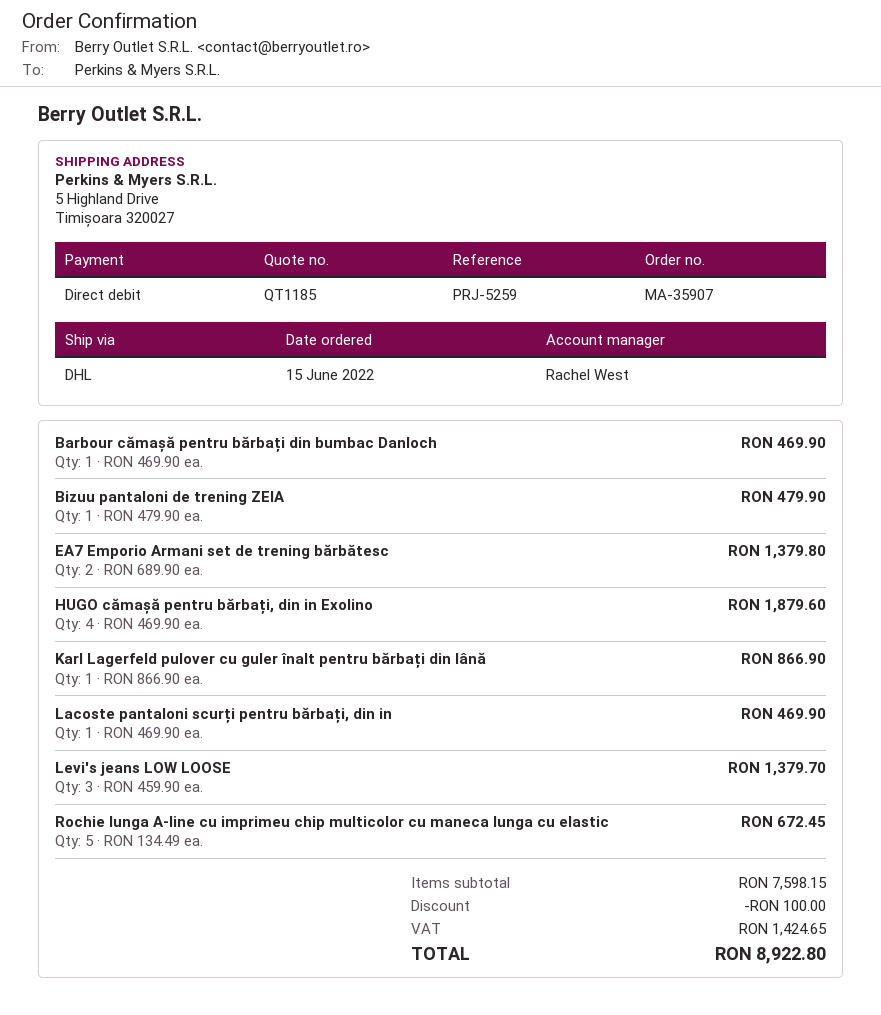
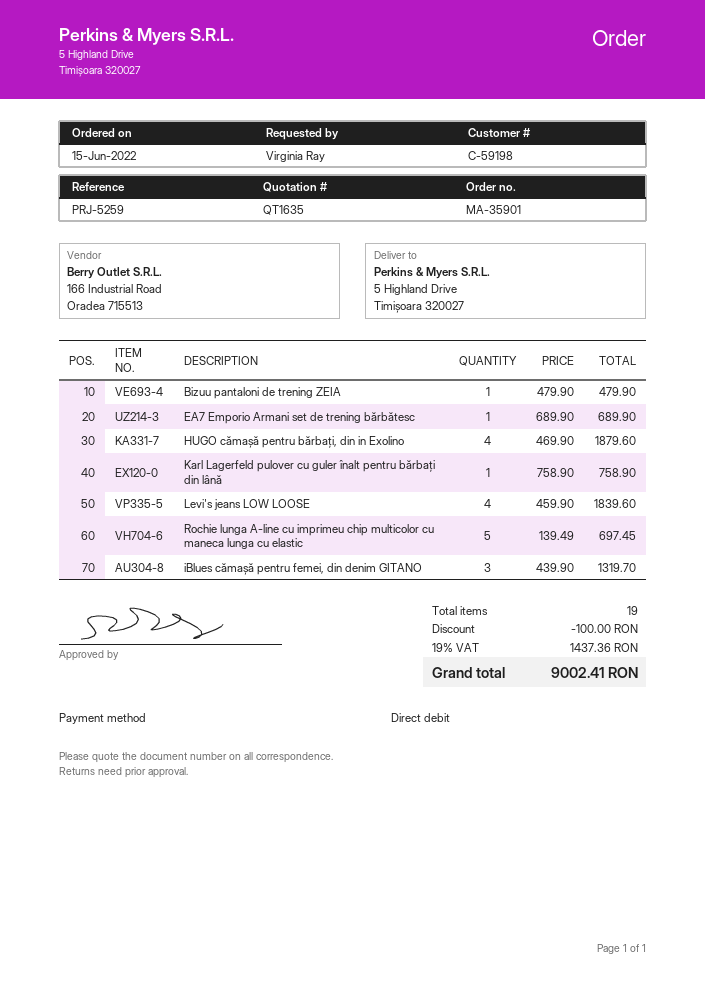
quote number: QT1185 -> QT1635
order number: MA-35907 -> MA-35901
Barbour cămașă pentru bărbați din bumbac Danloch: 1 x 469.90 = 469.90 -> none
EA7 Emporio Armani set de trening bărbătesc: 2 x 689.90 = 1379.80 -> 1 x 689.90 = 689.90
Karl Lagerfeld pulover cu guler înalt pentru bărbați din lână: 1 x 866.90 = 866.90 -> 1 x 758.90 = 758.90
Lacoste pantaloni scurți pentru bărbați, din in: 1 x 469.90 = 469.90 -> none
Levi's jeans LOW LOOSE: 3 x 459.90 = 1379.70 -> 4 x 459.90 = 1839.60
Rochie lunga A-line cu imprimeu chip multicolor cu maneca lunga cu elastic: 5 x 134.49 = 672.45 -> 5 x 139.49 = 697.45
iBlues cămașă pentru femei, din denim GITANO: none -> 3 x 439.90 = 1319.70
tax: 1424.65 -> 1437.36
total: 8922.80 -> 9002.41

